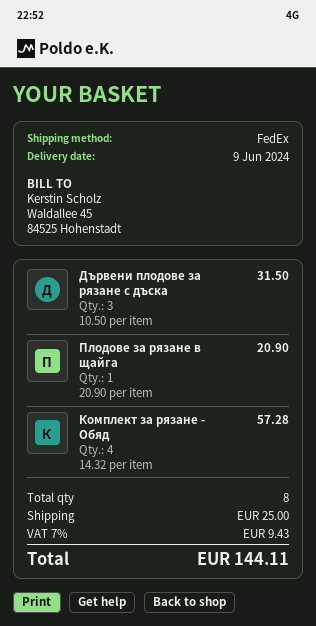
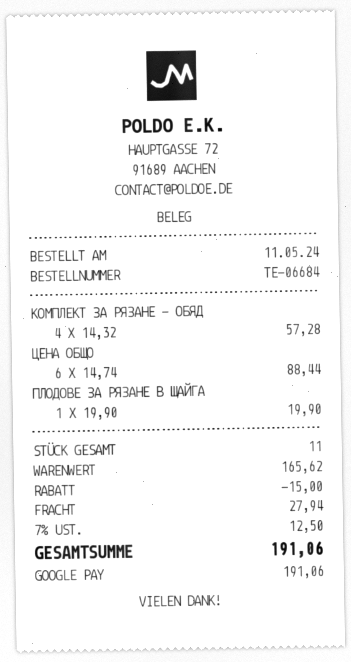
Дървени плодове за рязане с дъска: 3 x 10.50 = 31.50 -> none
Плодове за рязане в щайга: 1 x 20.90 = 20.90 -> 1 x 19.90 = 19.90
ЦЕНА ОБЩО: none -> 6 x 14.74 = 88.44
total quantity: 8 -> 11
discount: none -> 15.00
shipping: 25.00 -> 27.94
tax: 7% = 9.43 -> 7% = 12.50
total: 144.11 -> 191.06

